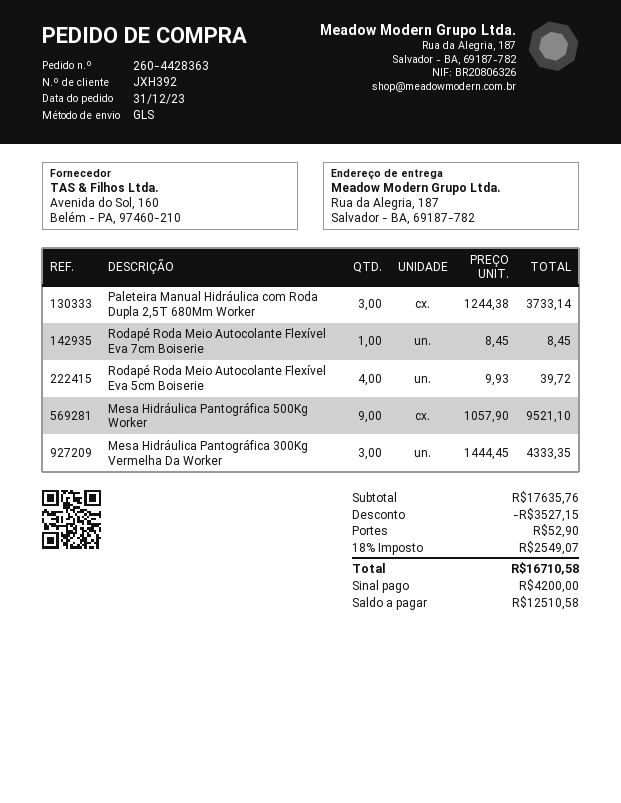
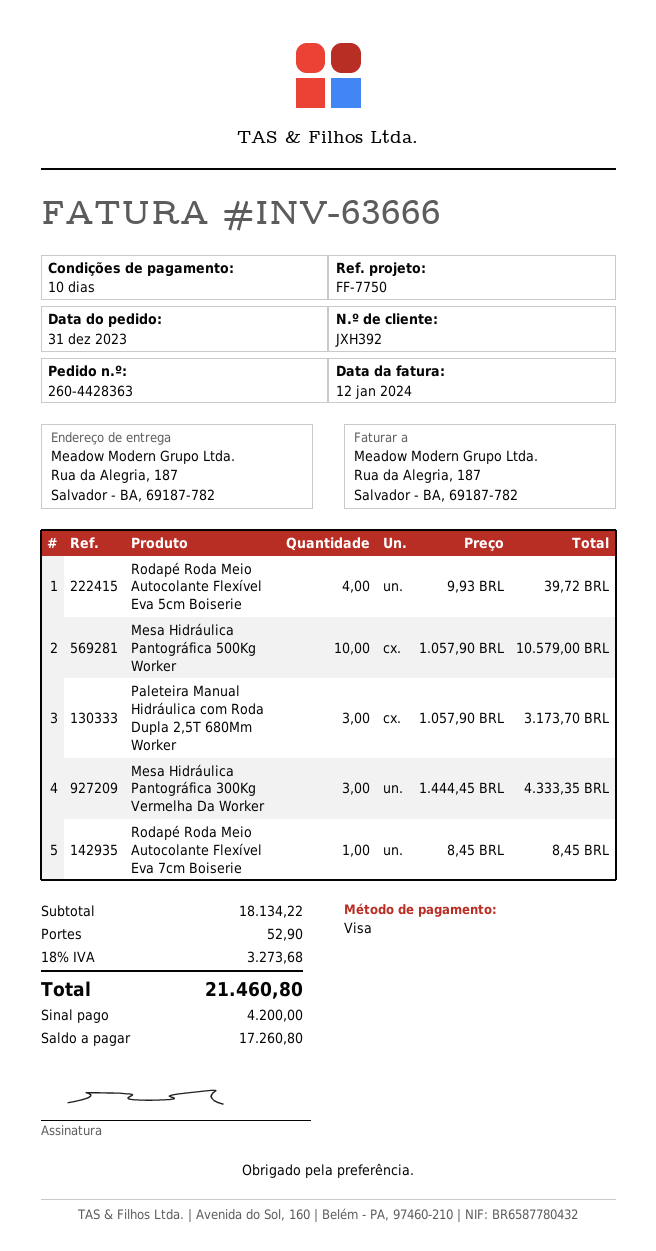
Paleteira Manual Hidráulica com Roda Dupla 2,5T 680Mm Worker: 3 x 1244.38 = 3733.14 -> 3 x 1057.90 = 3173.70
Mesa Hidráulica Pantográfica 500Kg Worker: 9 x 1057.90 = 9521.10 -> 10 x 1057.90 = 10579.00
subtotal: 17635.76 -> 18134.22
discount: 3527.15 -> none
tax: 18% = 2549.07 -> 18% = 3273.68
total: 16710.58 -> 21460.80
balance: 12510.58 -> 17260.80

